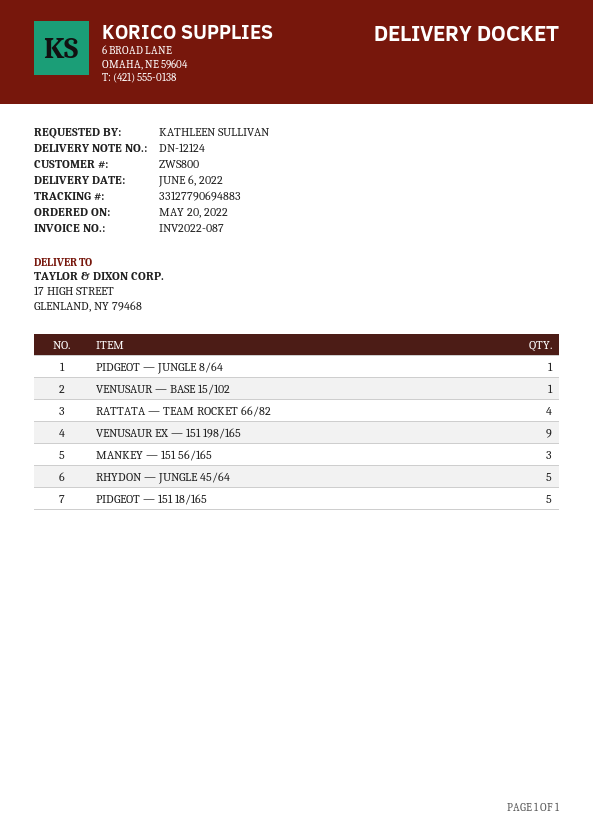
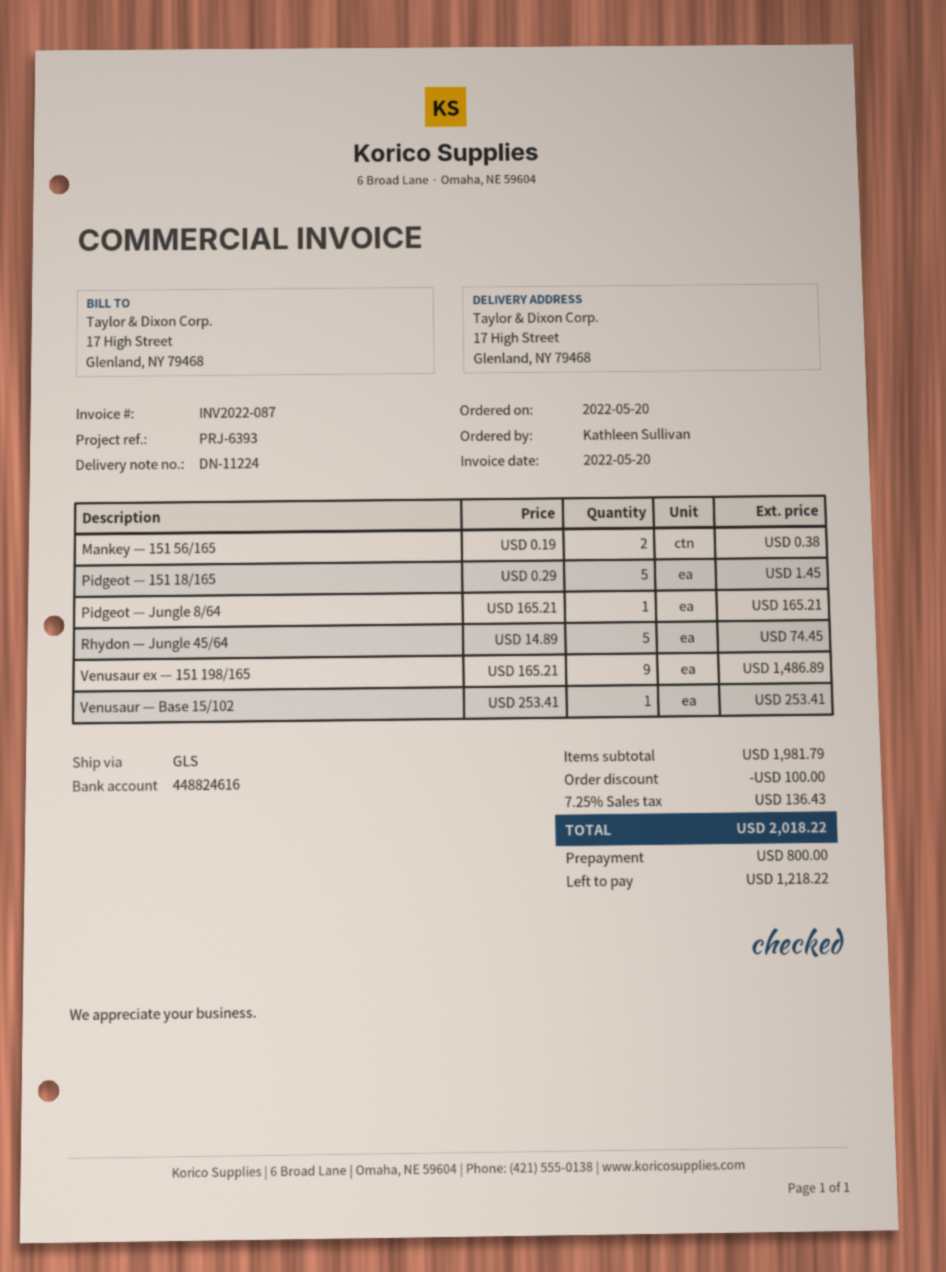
delivery note number: DN-12124 -> DN-11224
RATTATA — TEAM ROCKET 66/82: 4 -> none
MANKEY — 151 56/165: 3 -> 2

